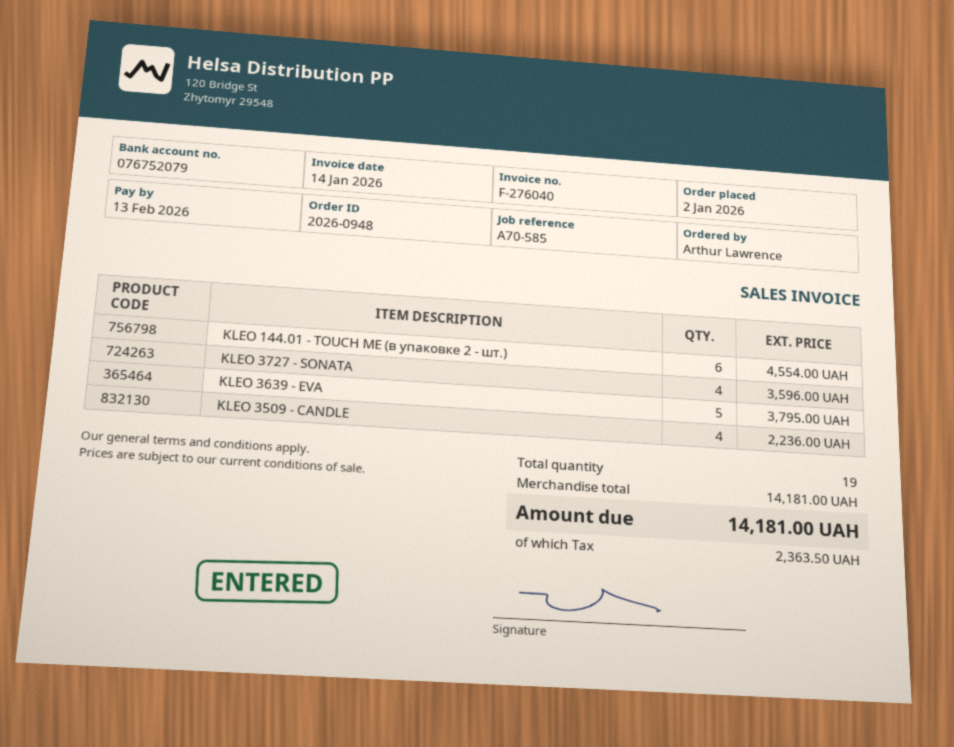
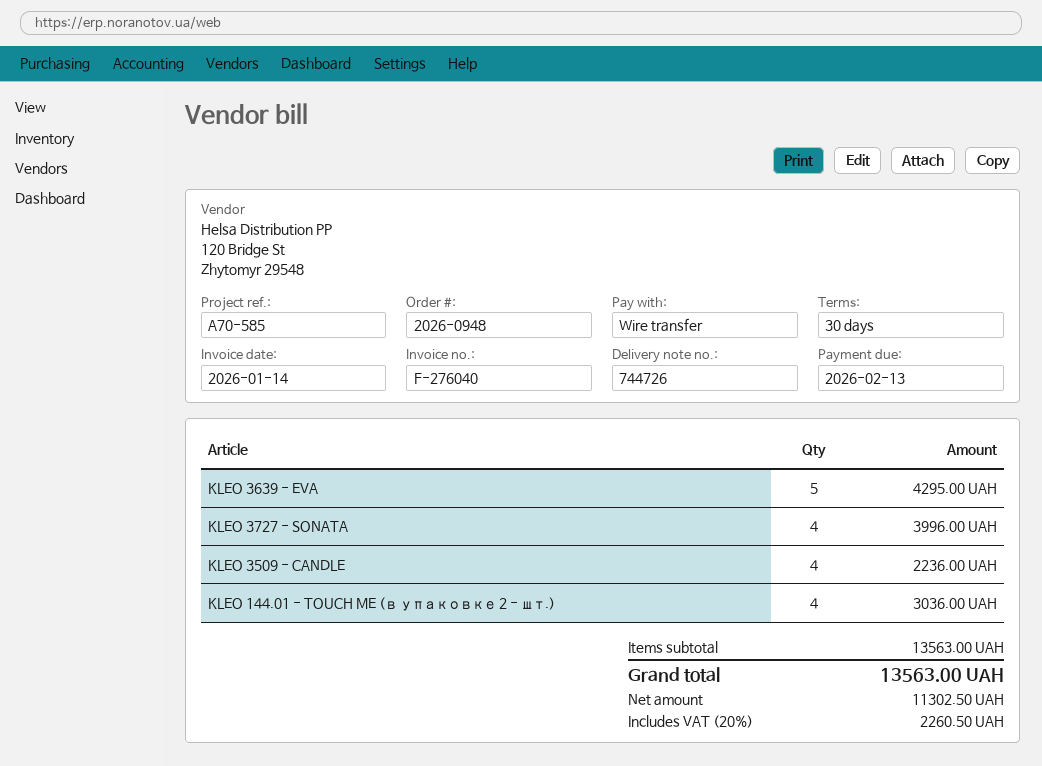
KLEO 144.01 - TOUCH ME (в упаковке 2 - шт.): 6 for 4554.00 -> 4 for 3036.00
KLEO 3727 - SONATA: 4 for 3596.00 -> 4 for 3996.00
KLEO 3639 - EVA: 5 for 3795.00 -> 5 for 4295.00
subtotal: 14181.00 -> 13563.00
tax: 2363.50 -> 2260.50
total: 14181.00 -> 13563.00

